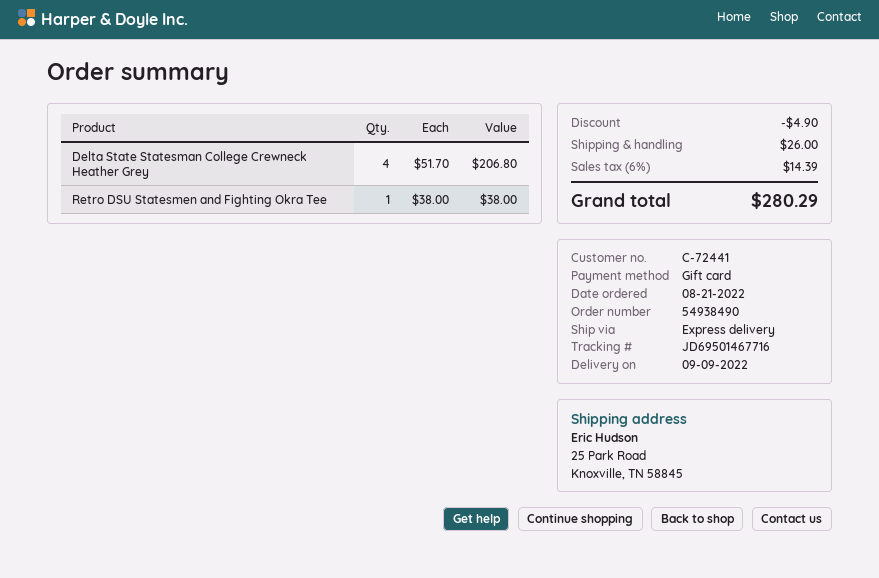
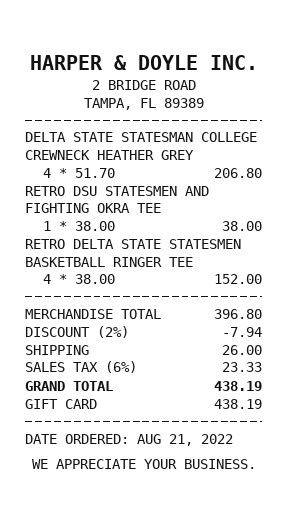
RETRO DELTA STATE STATESMEN BASKETBALL RINGER TEE: none -> 4 x 38.00 = 152.00
discount: 4.90 -> 7.94
tax: 6% = 14.39 -> 6% = 23.33
total: 280.29 -> 438.19

